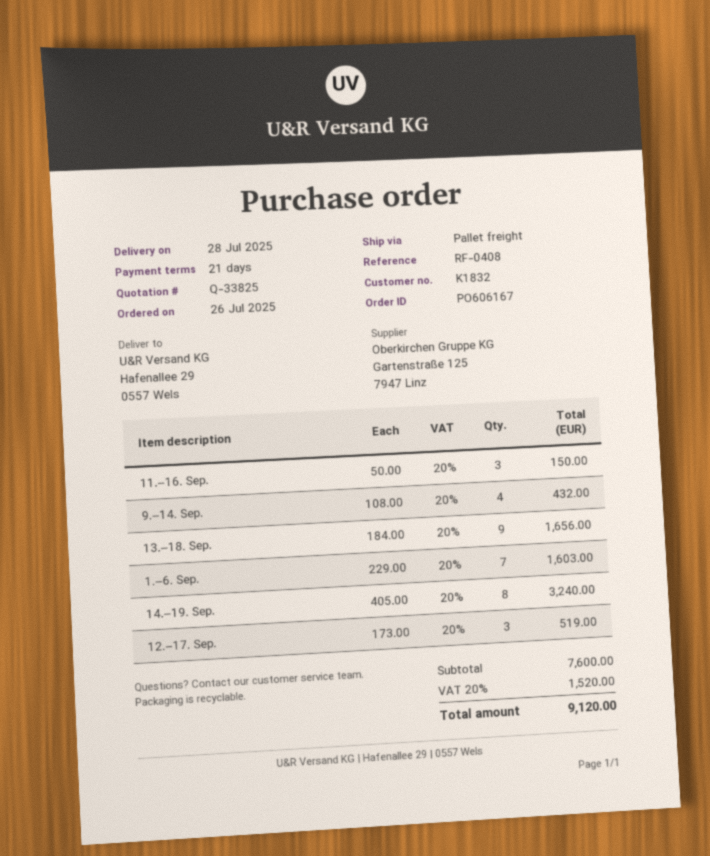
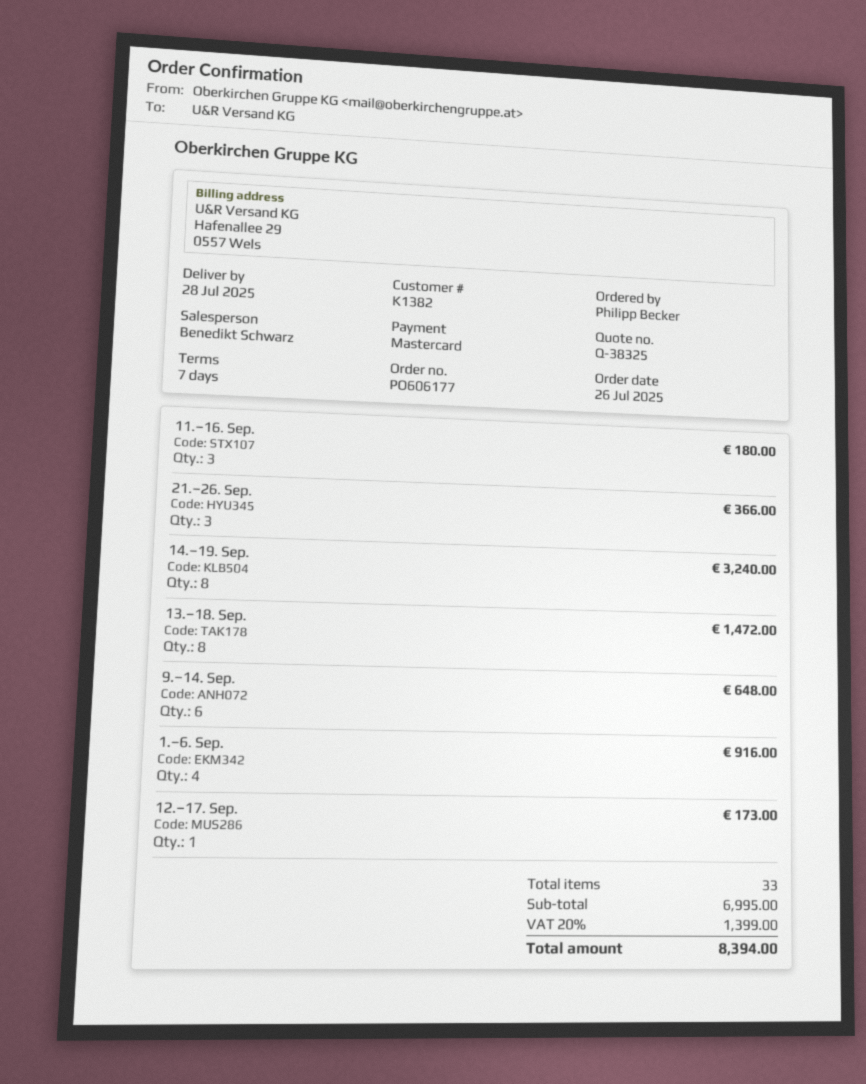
quote number: Q-33825 -> Q-38325
order number: PO606167 -> PO606177
payment terms: 21 days -> 7 days
customer number: K1832 -> K1382
11.–16. Sep.: 3 for 150.00 -> 3 for 180.00
9.–14. Sep.: 4 for 432.00 -> 6 for 648.00
13.–18. Sep.: 9 for 1656.00 -> 8 for 1472.00
1.–6. Sep.: 7 for 1603.00 -> 4 for 916.00
12.–17. Sep.: 3 for 519.00 -> 1 for 173.00
21.–26. Sep.: none -> 3 for 366.00
subtotal: 7600.00 -> 6995.00
tax: 20% = 1520.00 -> 20% = 1399.00
total: 9120.00 -> 8394.00

